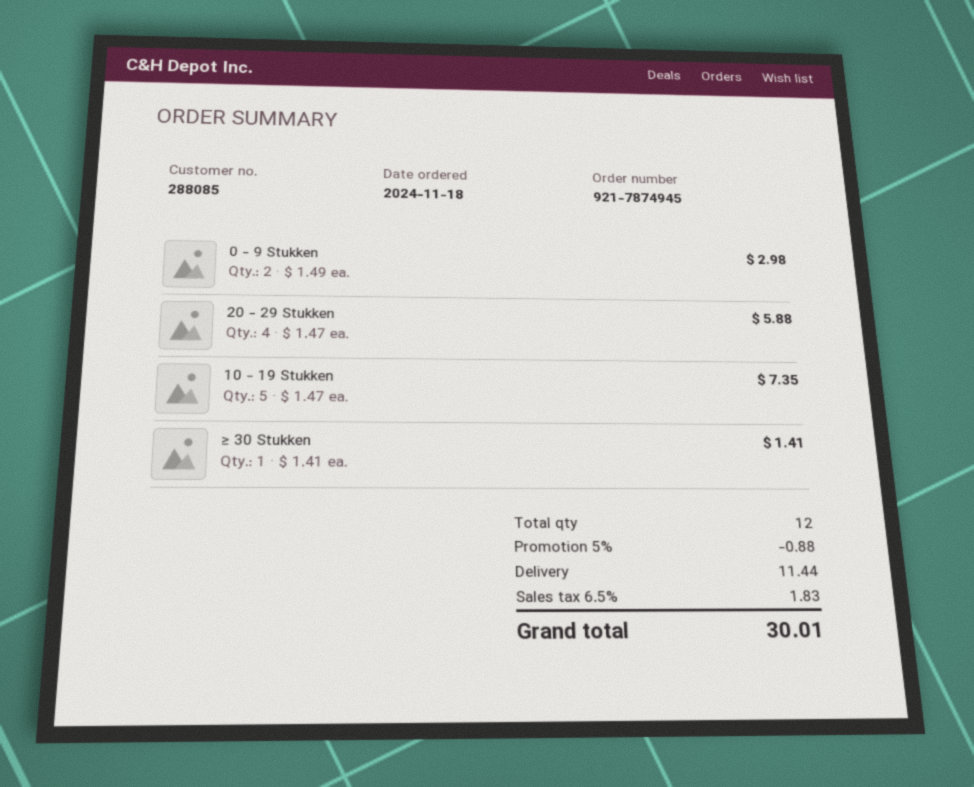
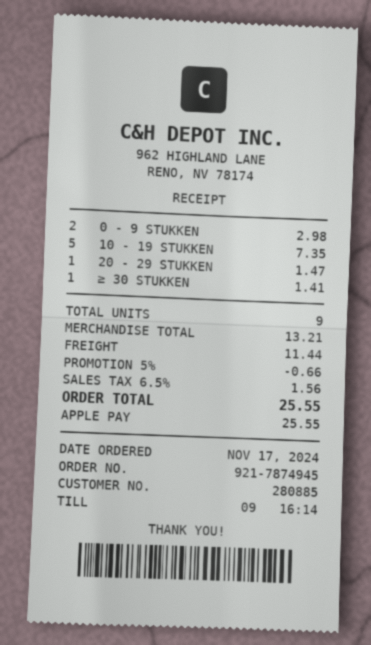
order date: 2024-11-18 -> 2024-11-17
customer number: 288085 -> 280885
20 - 29 Stukken: 4 for 5.88 -> 1 for 1.47
total quantity: 12 -> 9
discount: 5% = 0.88 -> 5% = 0.66
tax: 6.5% = 1.83 -> 6.5% = 1.56
total: 30.01 -> 25.55

